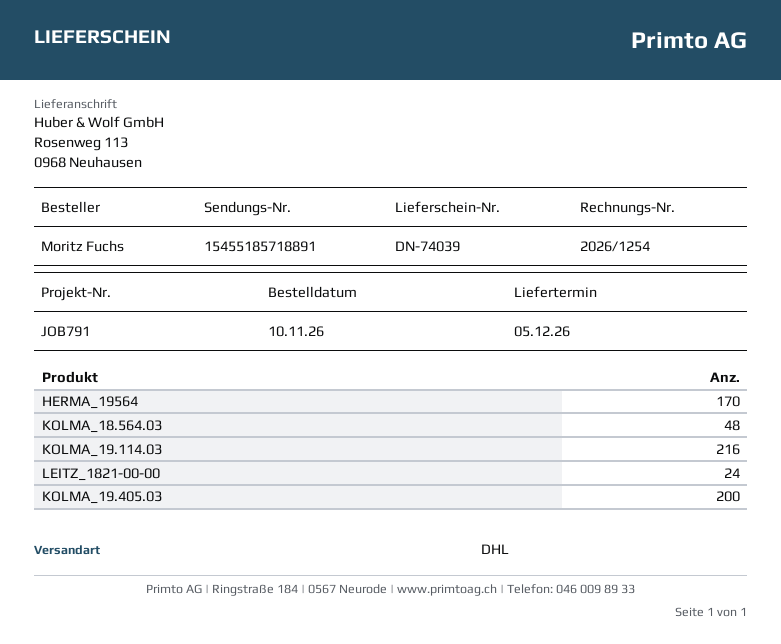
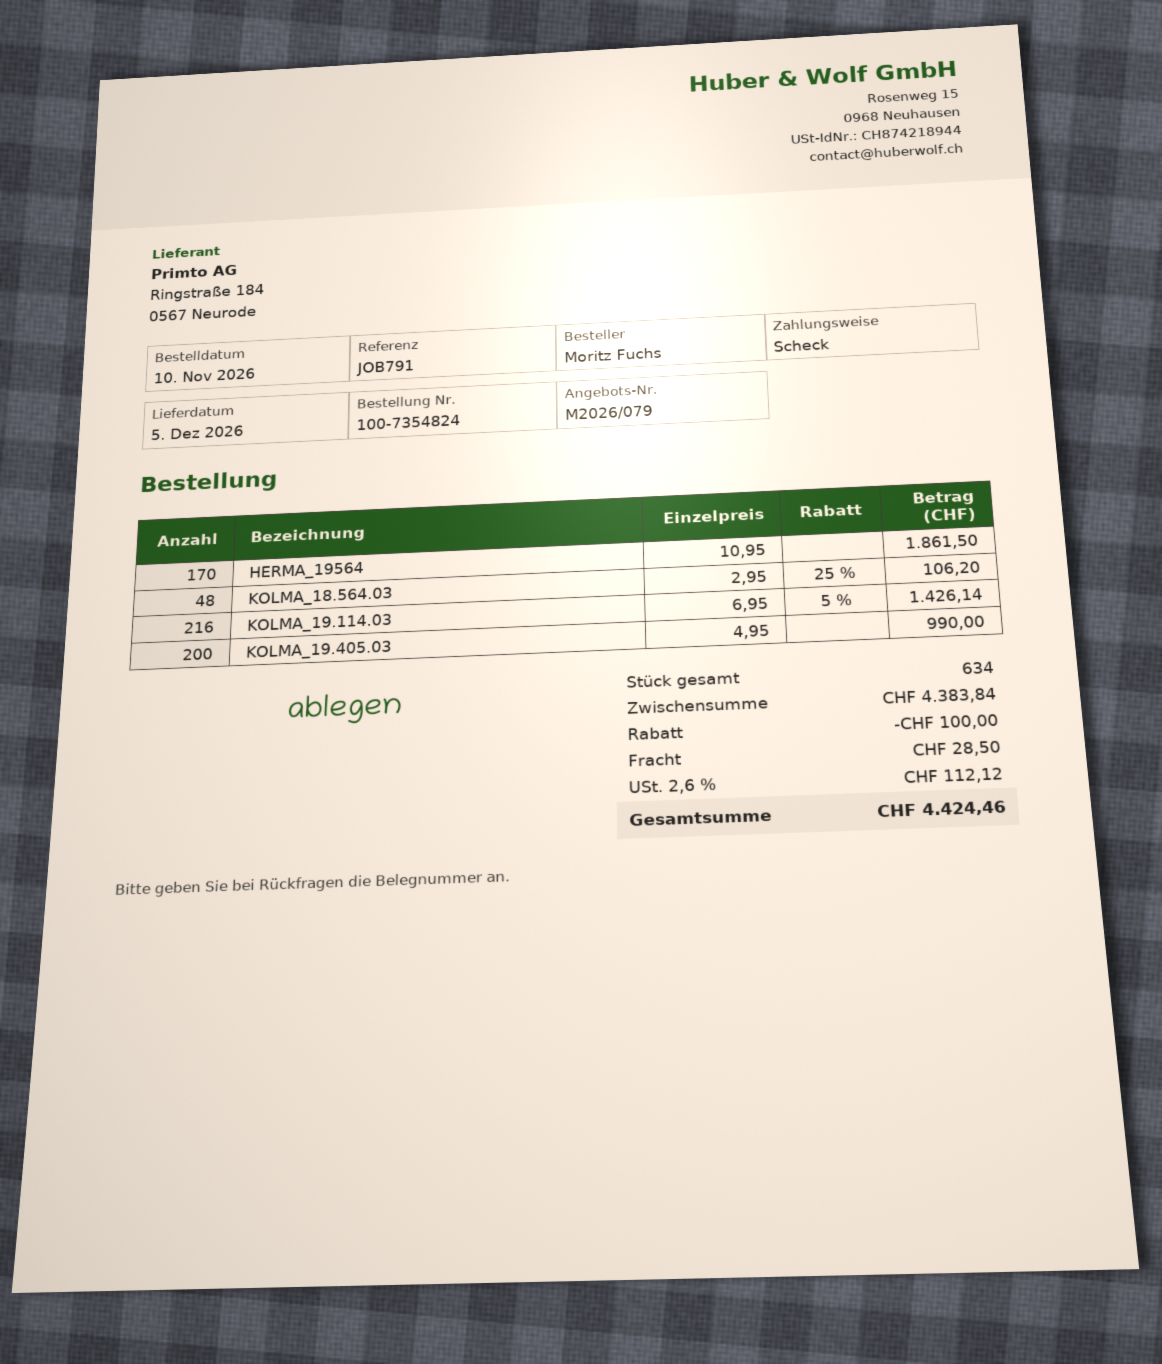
LEITZ_1821-00-00: 24 -> none

